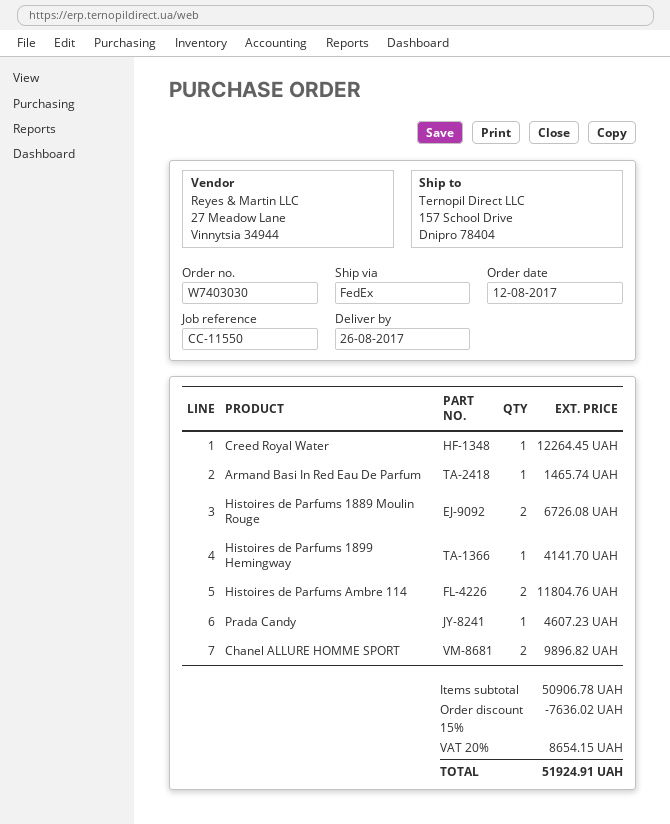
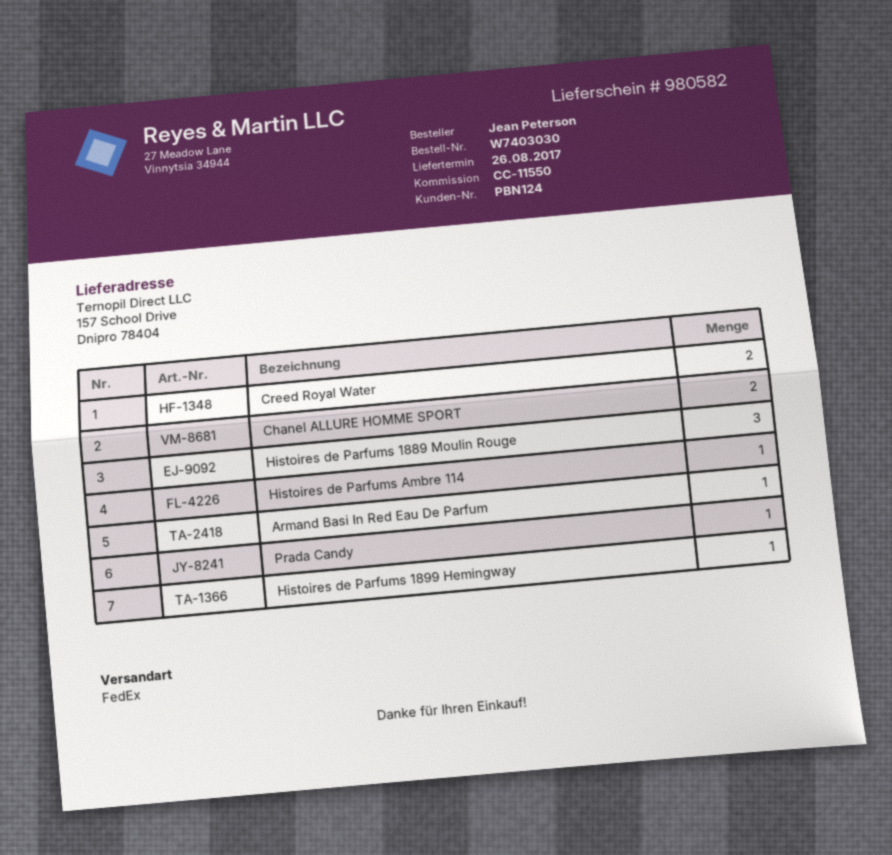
Creed Royal Water: 1 -> 2
Histoires de Parfums 1889 Moulin Rouge: 2 -> 3
Histoires de Parfums Ambre 114: 2 -> 1

